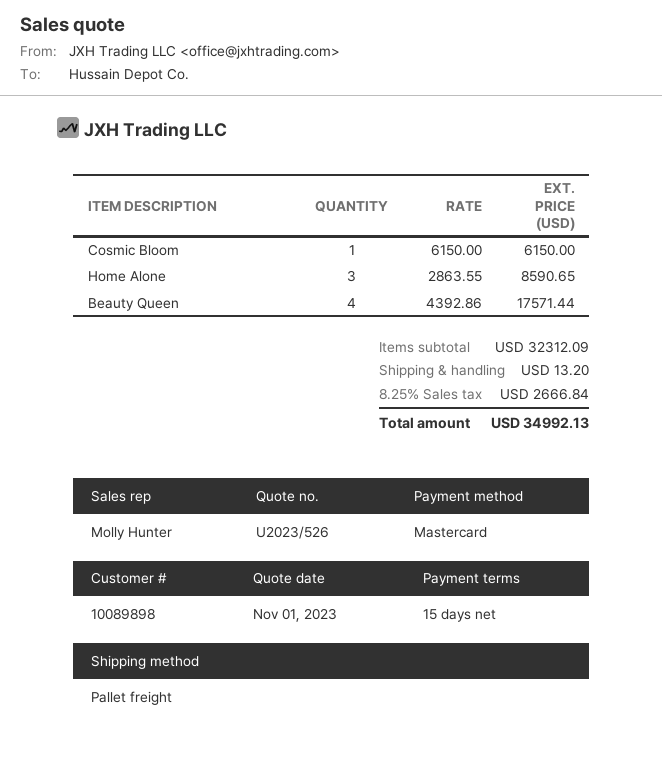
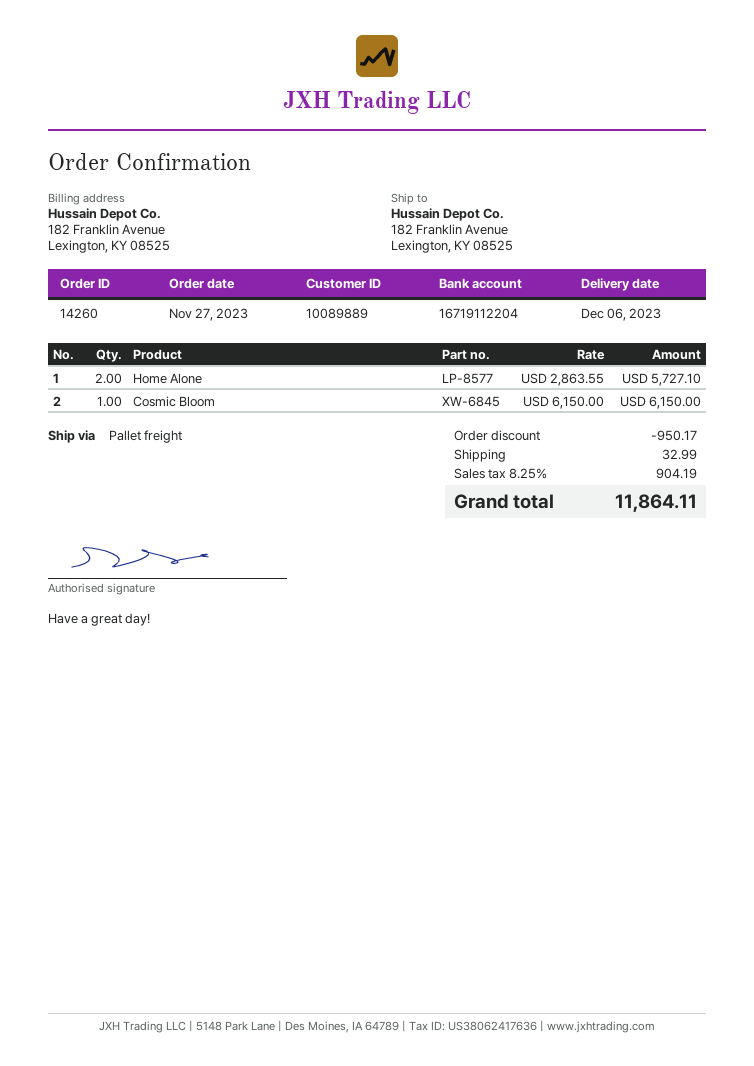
customer number: 10089898 -> 10089889
Home Alone: 3 x 2863.55 = 8590.65 -> 2 x 2863.55 = 5727.10
Beauty Queen: 4 x 4392.86 = 17571.44 -> none
discount: none -> 950.17
shipping: 13.20 -> 32.99
tax: 8.25% = 2666.84 -> 8.25% = 904.19
total: 34992.13 -> 11864.11

